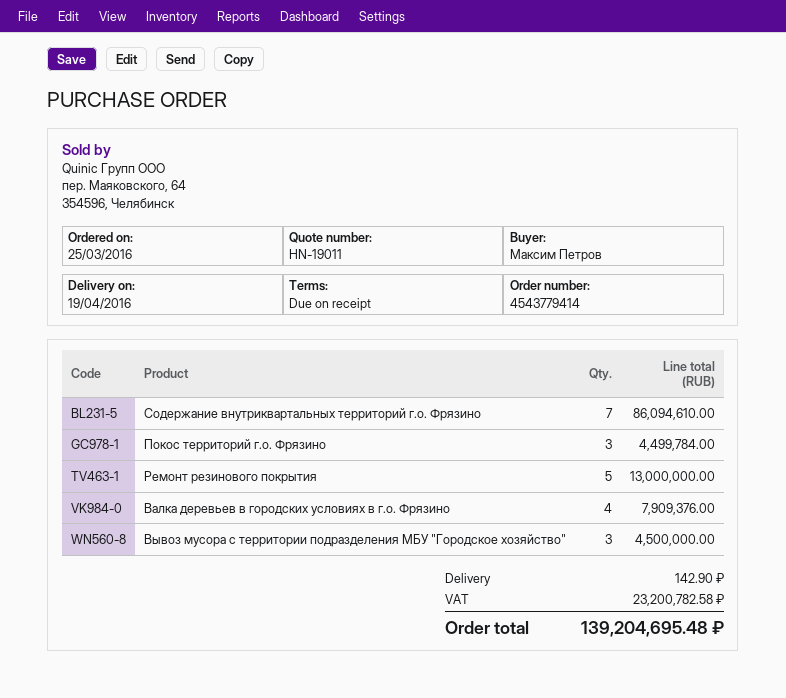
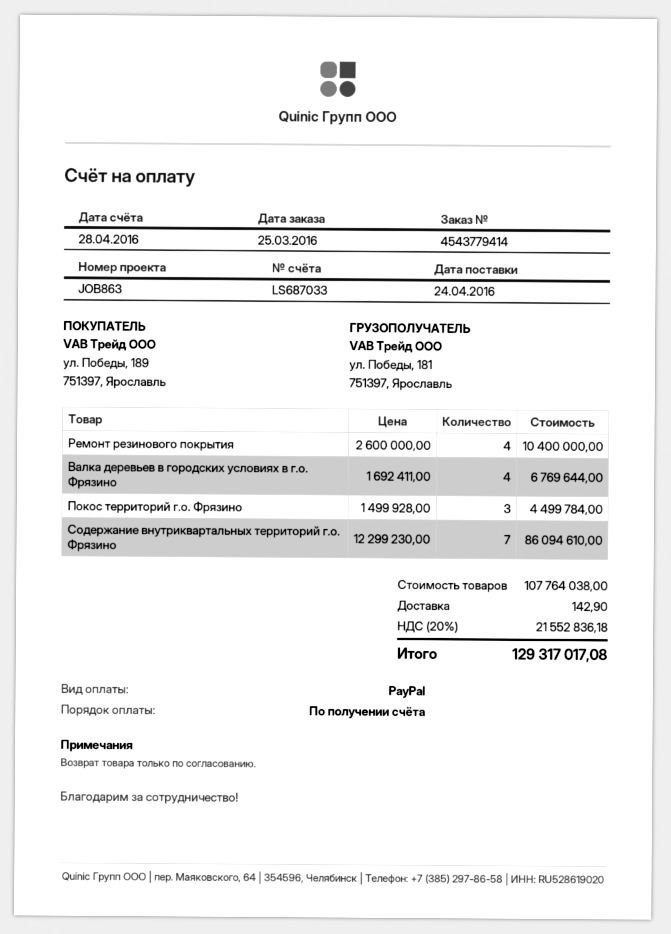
delivery date: 2016-04-19 -> 2016-04-24
Ремонт резинового покрытия: 5 for 13000000.00 -> 4 for 10400000.00
Валка деревьев в городских условиях в г.о. Фрязино: 4 for 7909376.00 -> 4 for 6769644.00
Вывоз мусора с территории подразделения МБУ "Городское хозяйство": 3 for 4500000.00 -> none
tax: 23200782.58 -> 21552836.18
total: 139204695.48 -> 129317017.08

